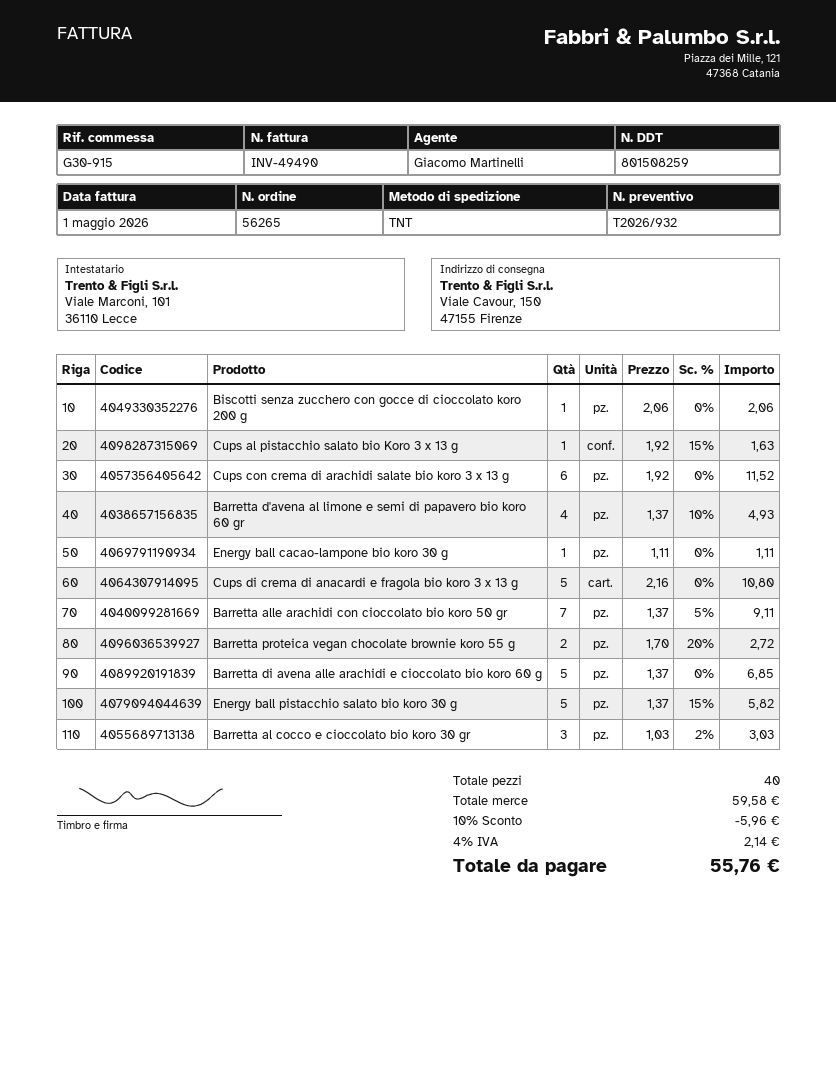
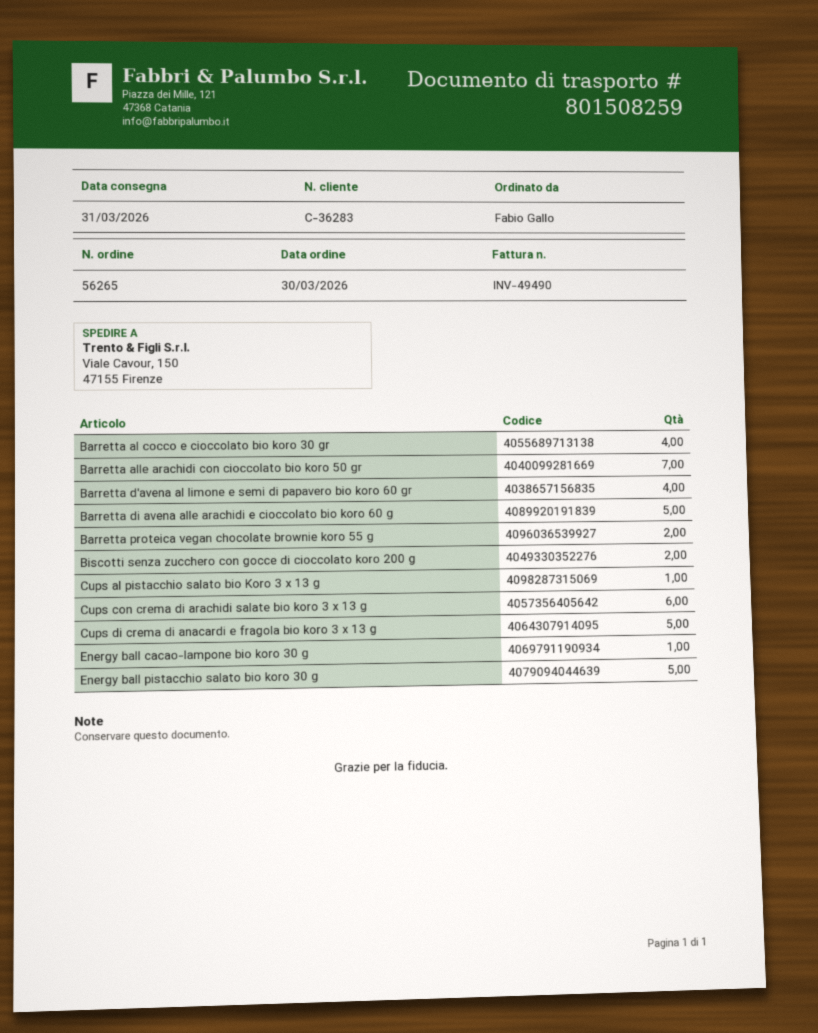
Biscotti senza zucchero con gocce di cioccolato koro 200 g: 1 -> 2
Barretta al cocco e cioccolato bio koro 30 gr: 3 -> 4

